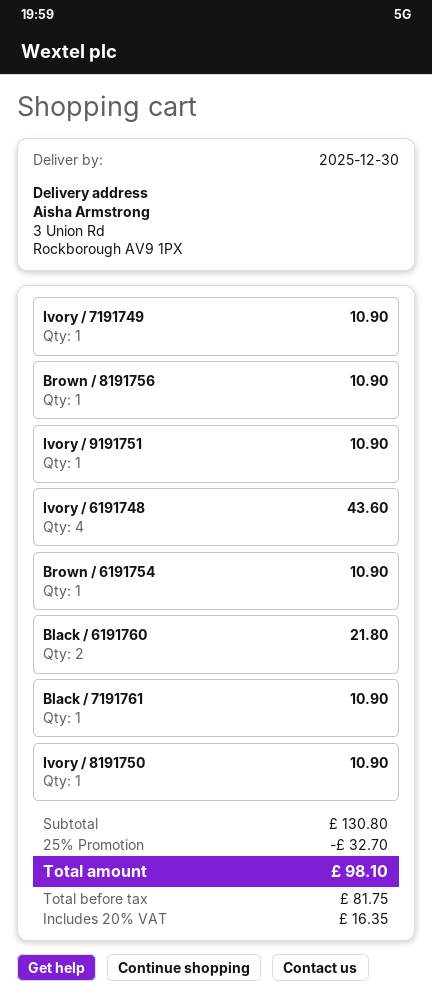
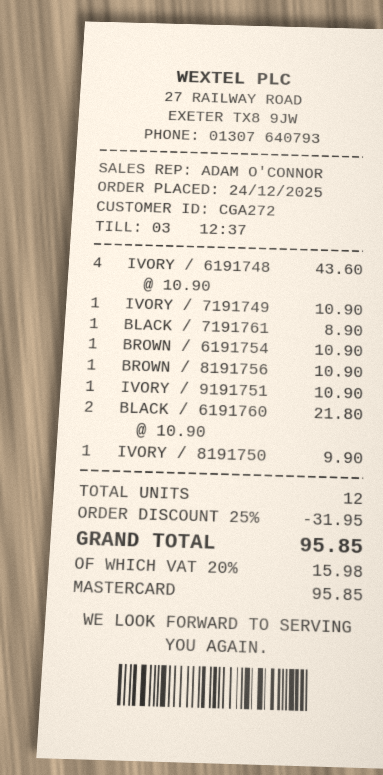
Black / 7191761: 1 for 10.90 -> 1 for 8.90
Ivory / 8191750: 1 for 10.90 -> 1 for 9.90
discount: 25% = 32.70 -> 25% = 31.95
tax: 20% = 16.35 -> 20% = 15.98
total: 98.10 -> 95.85

